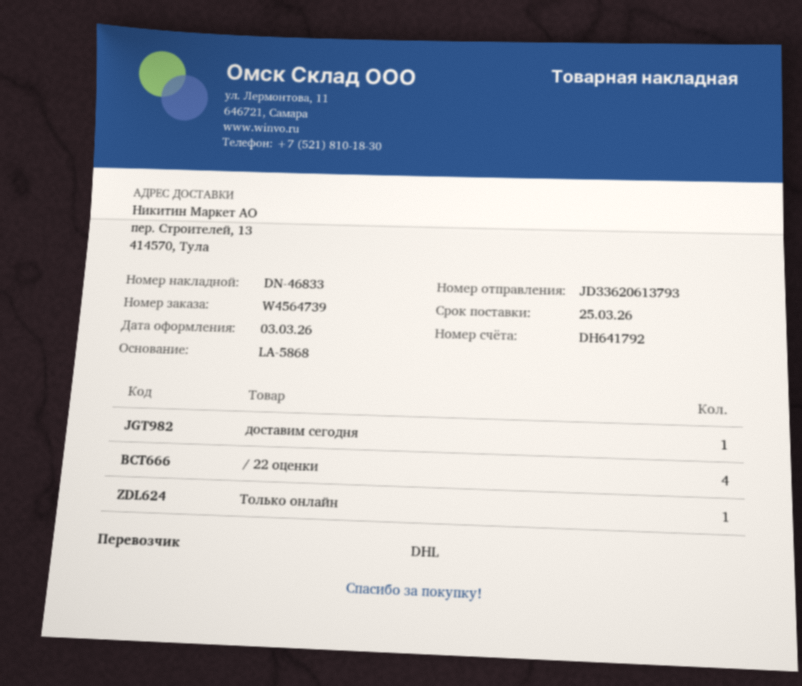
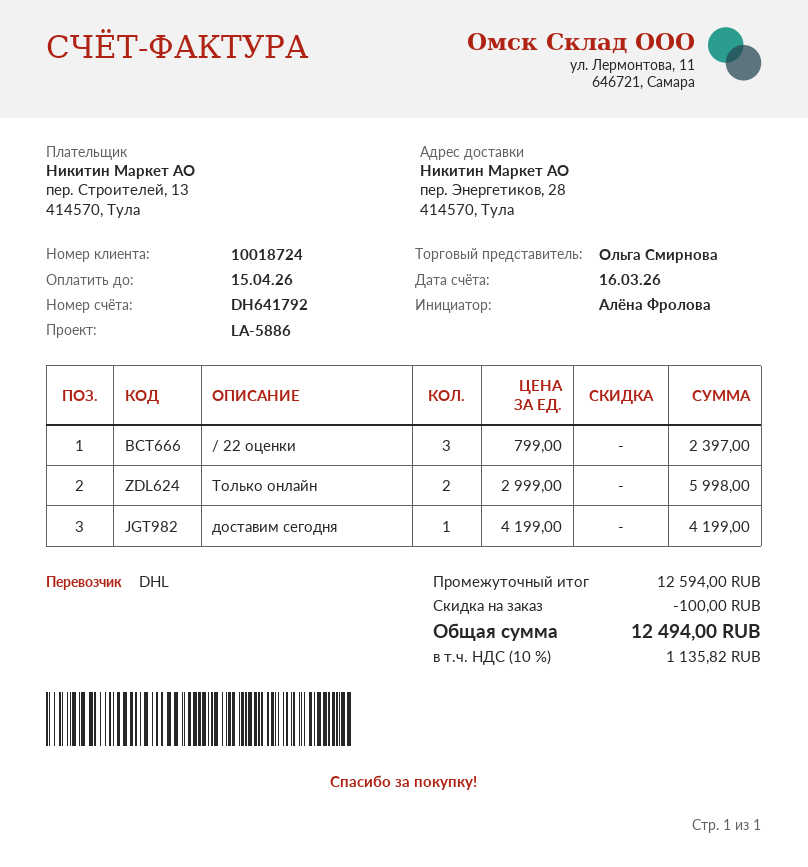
reference: LA-5868 -> LA-5886
ship to: пер. Строителей, 13, 414570, Тула -> пер. Энергетиков, 28, 414570, Тула
/ 22 оценки: 4 -> 3
Только онлайн: 1 -> 2

